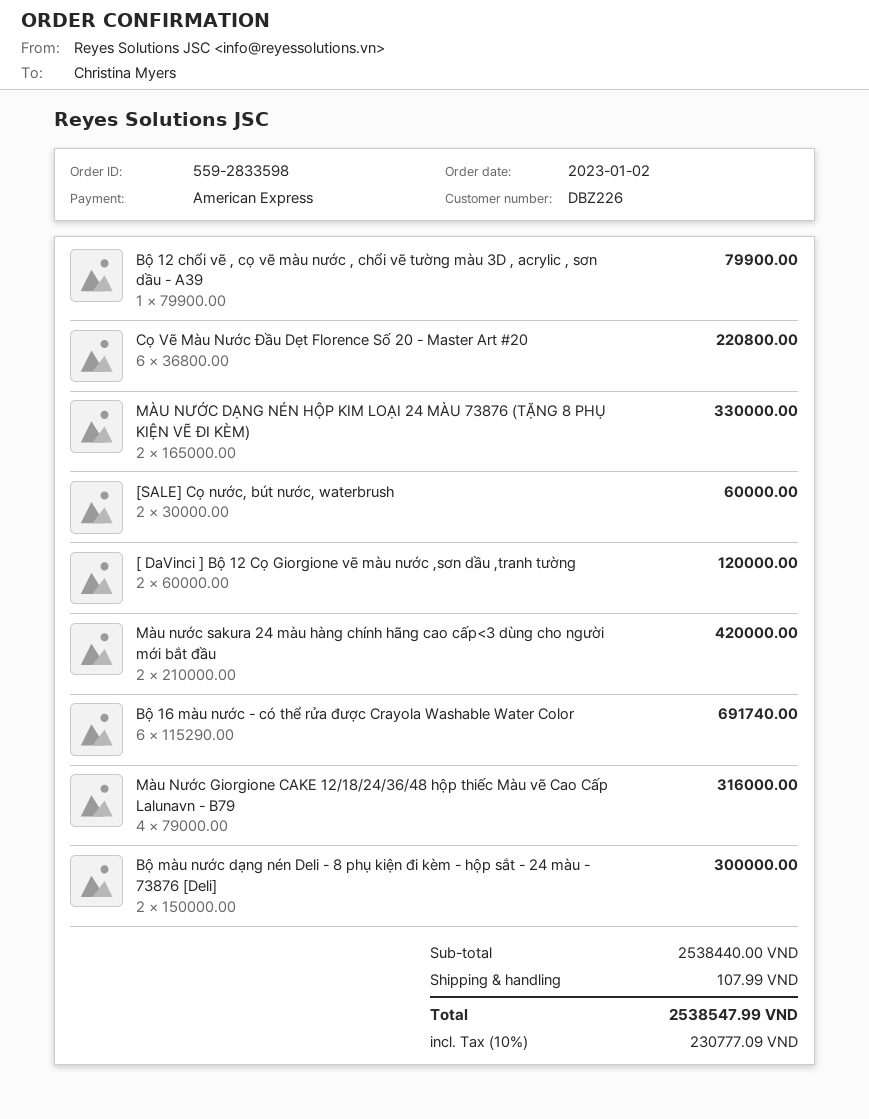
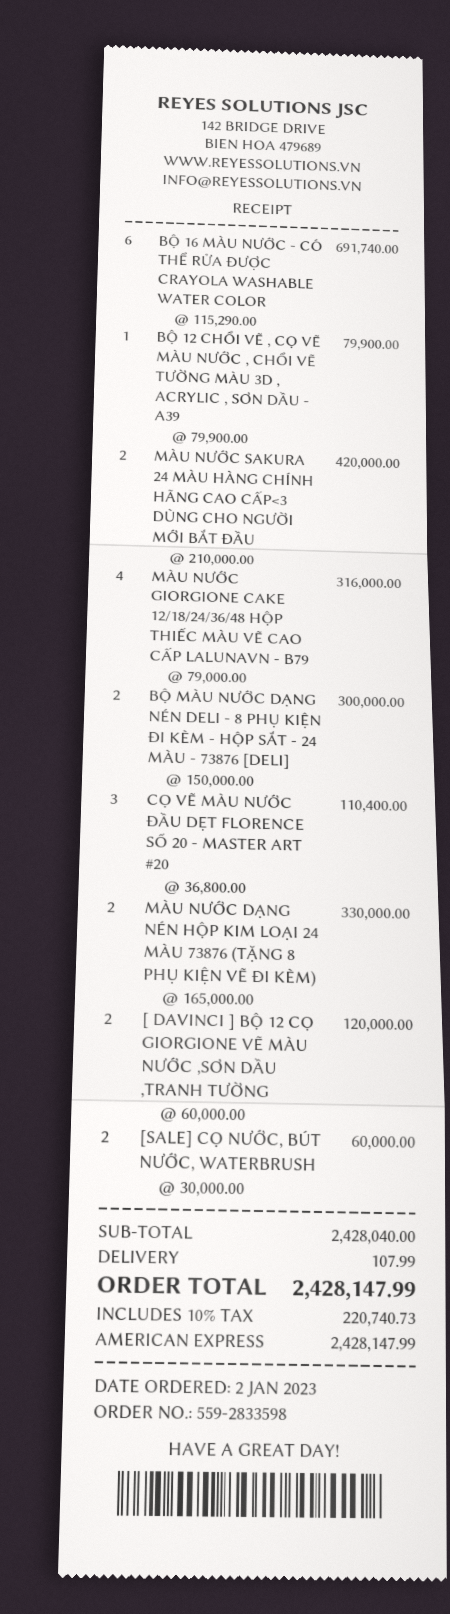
Cọ Vẽ Màu Nước Đầu Dẹt Florence Số 20 - Master Art #20: 6 x 36800.00 = 220800.00 -> 3 x 36800.00 = 110400.00
subtotal: 2538440.00 -> 2428040.00
tax: 10% = 230777.09 -> 10% = 220740.73
total: 2538547.99 -> 2428147.99

